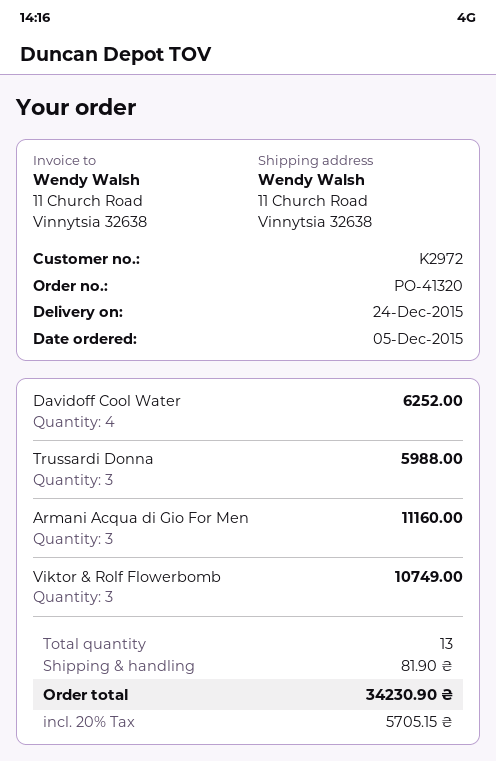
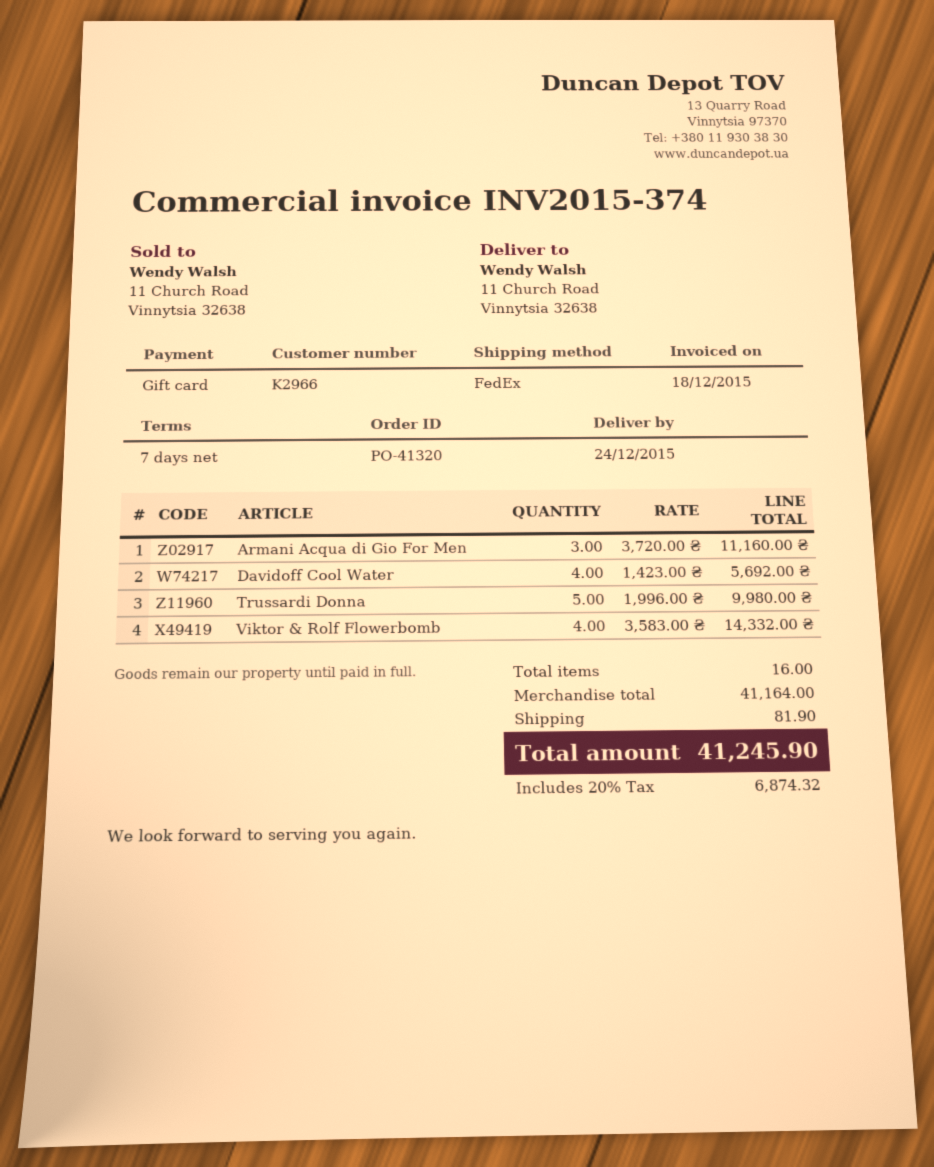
customer number: K2972 -> K2966
Davidoff Cool Water: 4 for 6252.00 -> 4 for 5692.00
Trussardi Donna: 3 for 5988.00 -> 5 for 9980.00
Viktor & Rolf Flowerbomb: 3 for 10749.00 -> 4 for 14332.00
total quantity: 13 -> 16
tax: 20% = 5705.15 -> 20% = 6874.32
total: 34230.90 -> 41245.90

